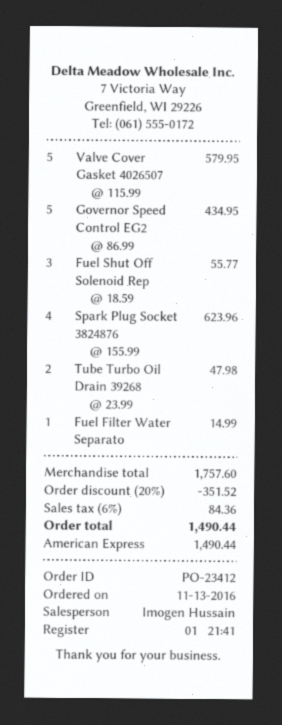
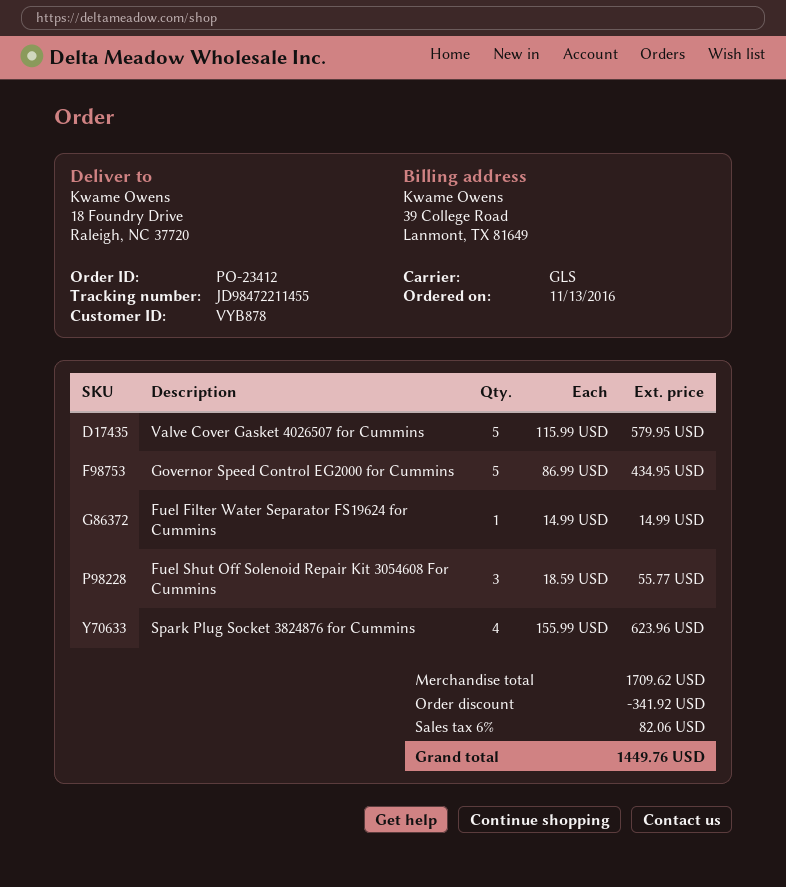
Tube Turbo Oil Drain 39268: 2 x 23.99 = 47.98 -> none
subtotal: 1757.60 -> 1709.62
discount: 351.52 -> 341.92
tax: 6% = 84.36 -> 6% = 82.06
total: 1490.44 -> 1449.76

